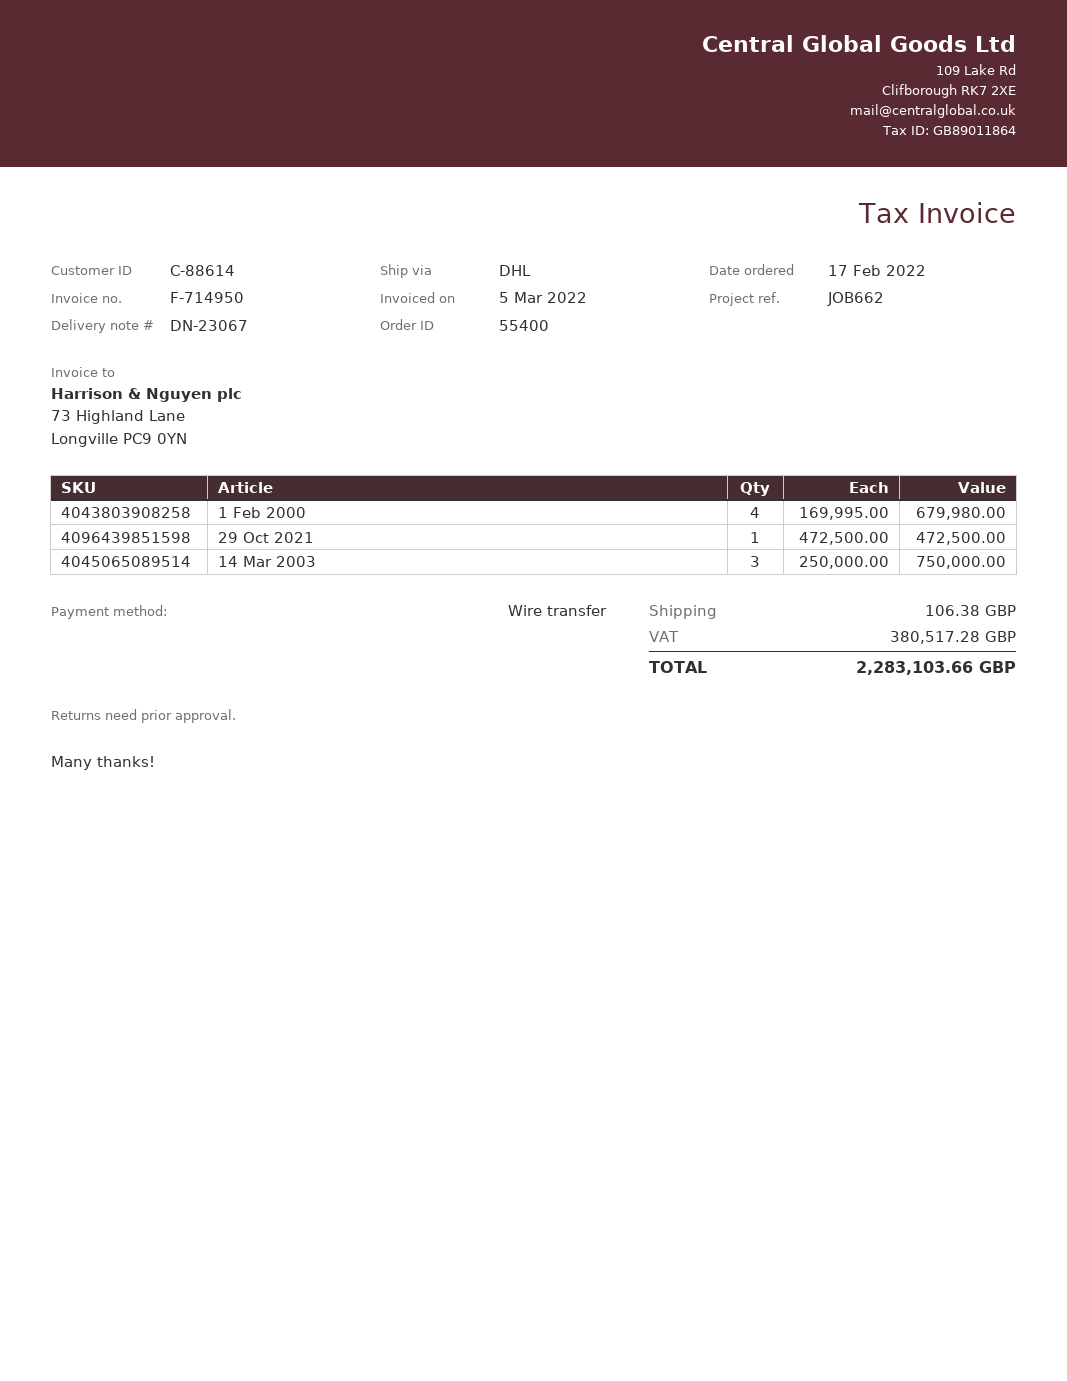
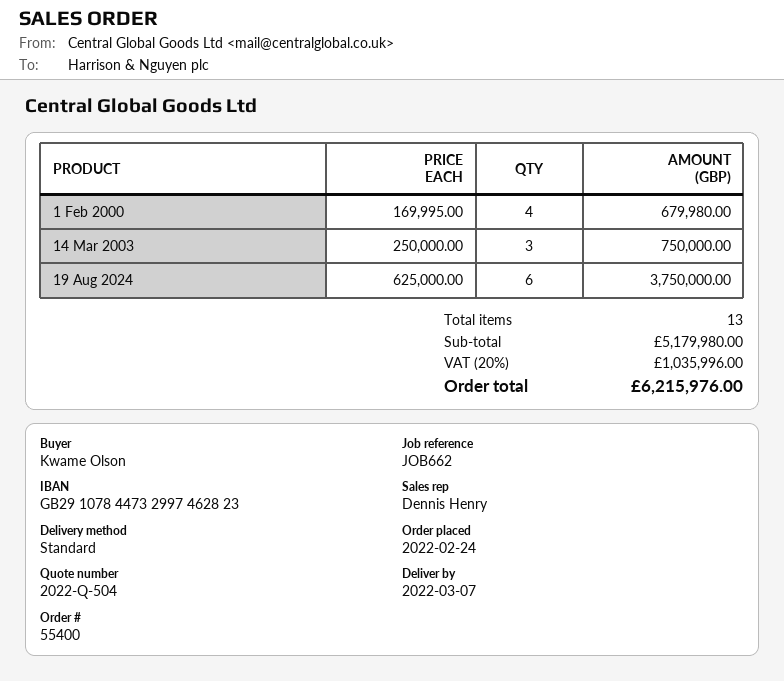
order date: 2022-02-17 -> 2022-02-24
shipping method: DHL -> standard
29 Oct 2021: 1 x 472500.00 = 472500.00 -> none
19 Aug 2024: none -> 6 x 625000.00 = 3750000.00
shipping: 106.38 -> none
tax: 380517.28 -> 1035996.00
total: 2283103.66 -> 6215976.00

